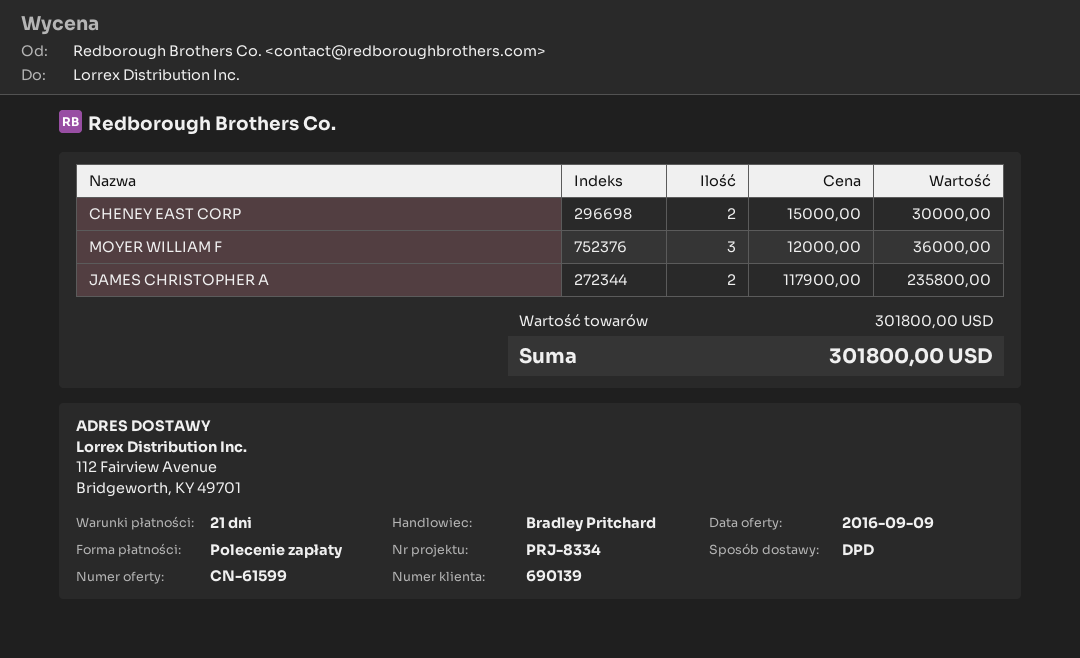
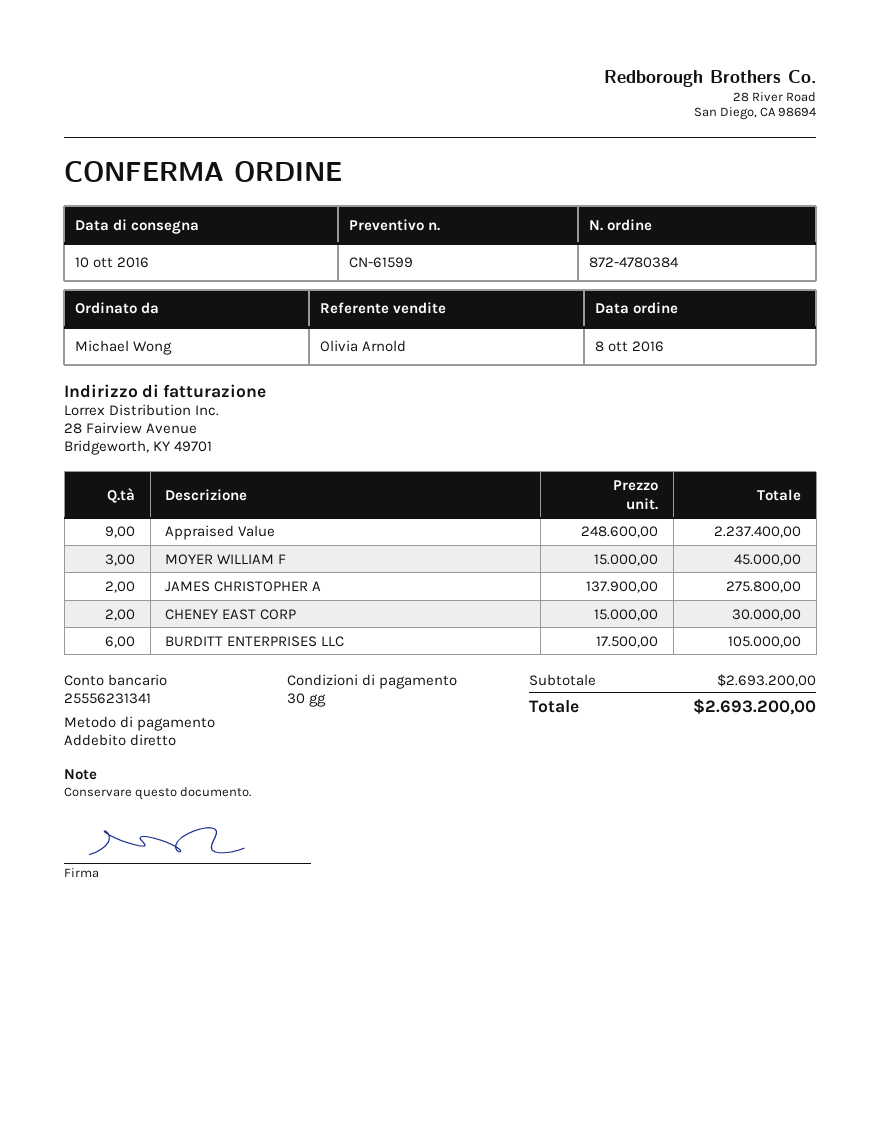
payment terms: 21 days -> 30 days
sales rep: Bradley Pritchard -> Olivia Arnold
MOYER WILLIAM F: 3 x 12000.00 = 36000.00 -> 3 x 15000.00 = 45000.00
JAMES CHRISTOPHER A: 2 x 117900.00 = 235800.00 -> 2 x 137900.00 = 275800.00
Appraised Value: none -> 9 x 248600.00 = 2237400.00
BURDITT ENTERPRISES LLC: none -> 6 x 17500.00 = 105000.00
subtotal: 301800.00 -> 2693200.00
total: 301800.00 -> 2693200.00

